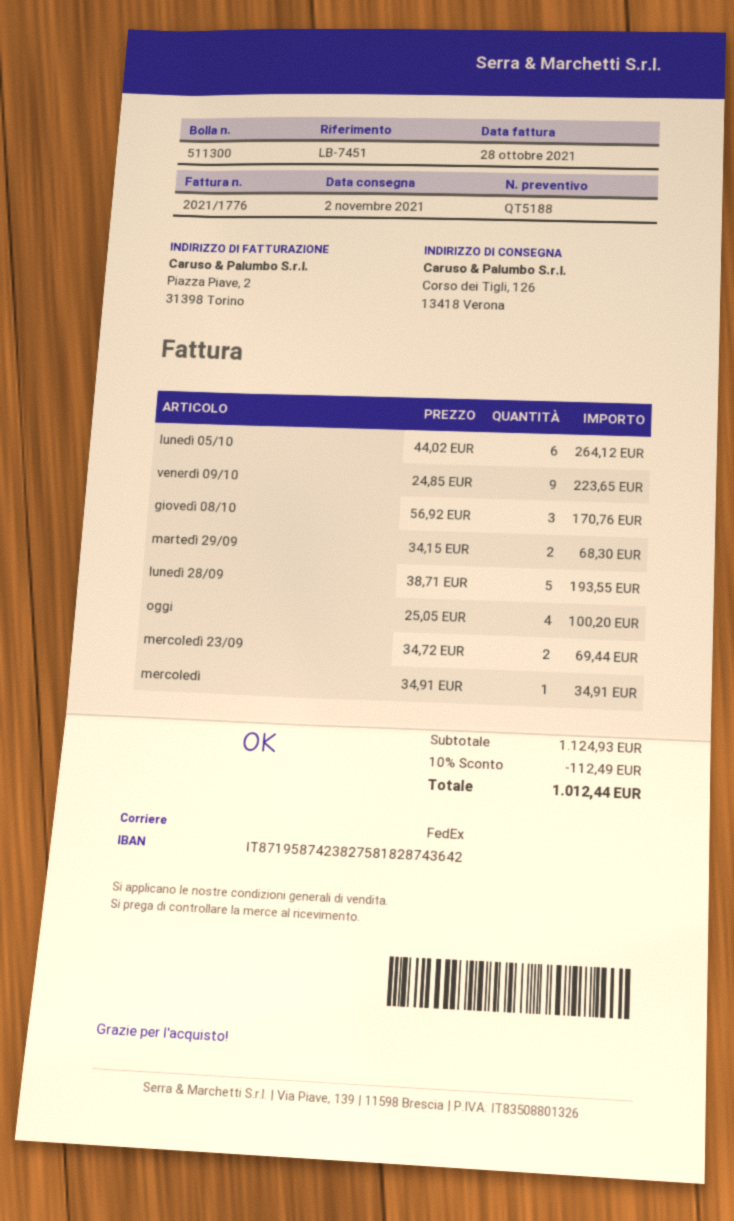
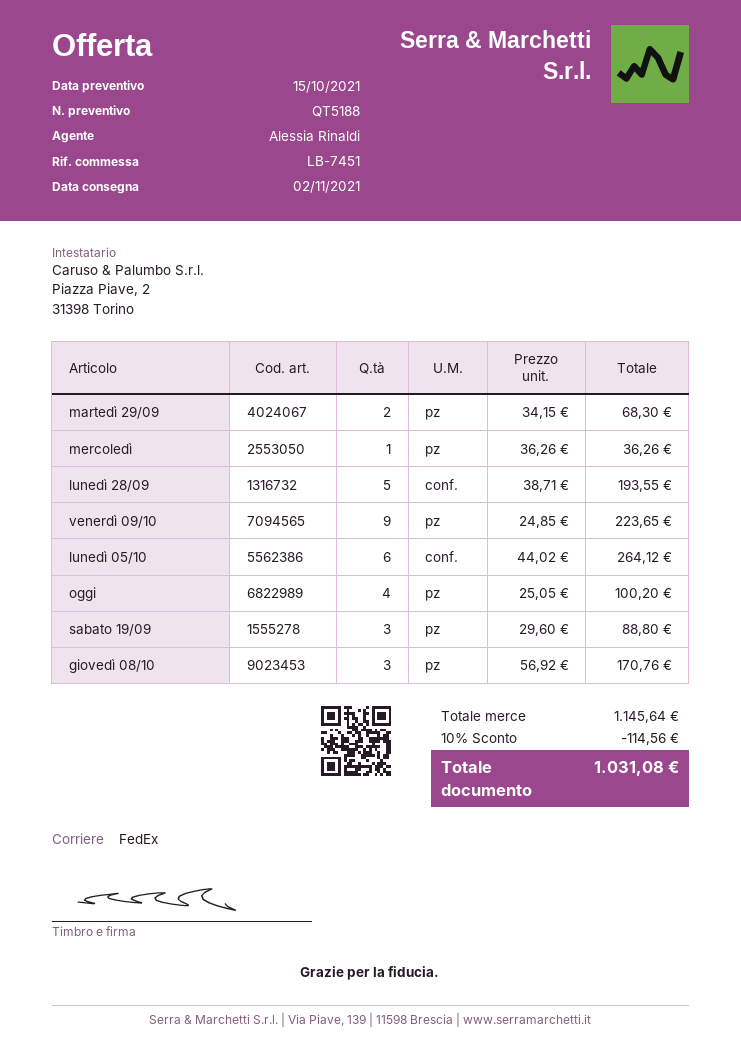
mercoledì 23/09: 2 x 34.72 = 69.44 -> none
mercoledì: 1 x 34.91 = 34.91 -> 1 x 36.26 = 36.26
sabato 19/09: none -> 3 x 29.60 = 88.80
subtotal: 1124.93 -> 1145.64
discount: 10% = 112.49 -> 10% = 114.56
total: 1012.44 -> 1031.08

